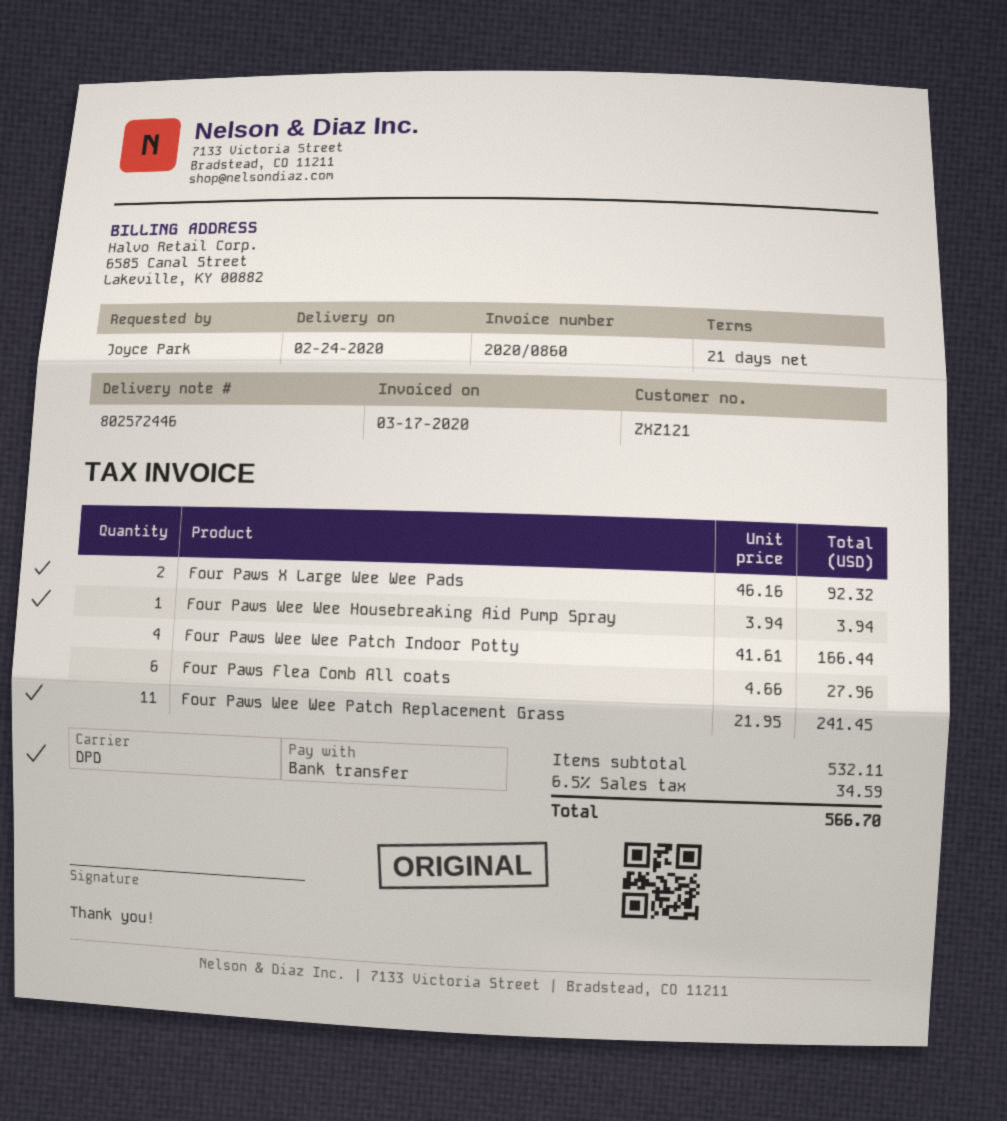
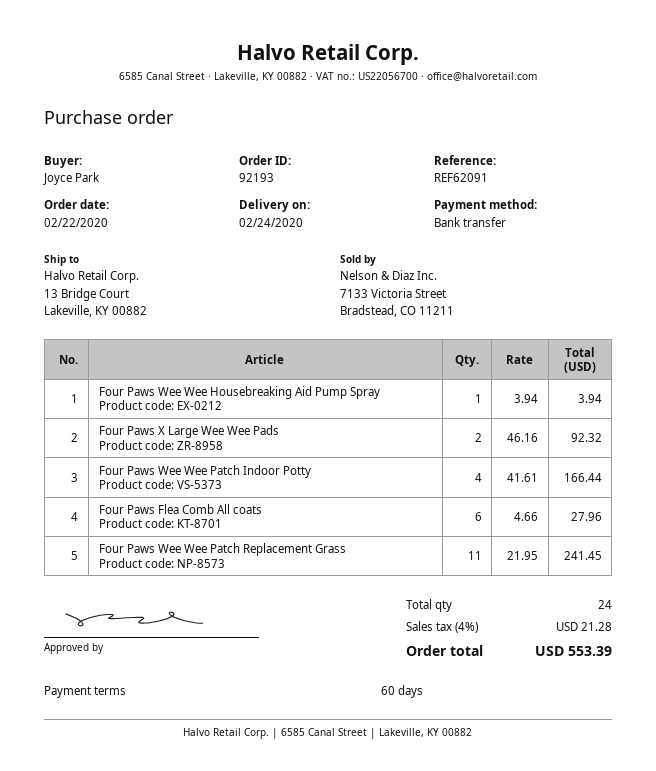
payment terms: 21 days -> 60 days
tax: 6.5% = 34.59 -> 4% = 21.28
total: 566.70 -> 553.39

